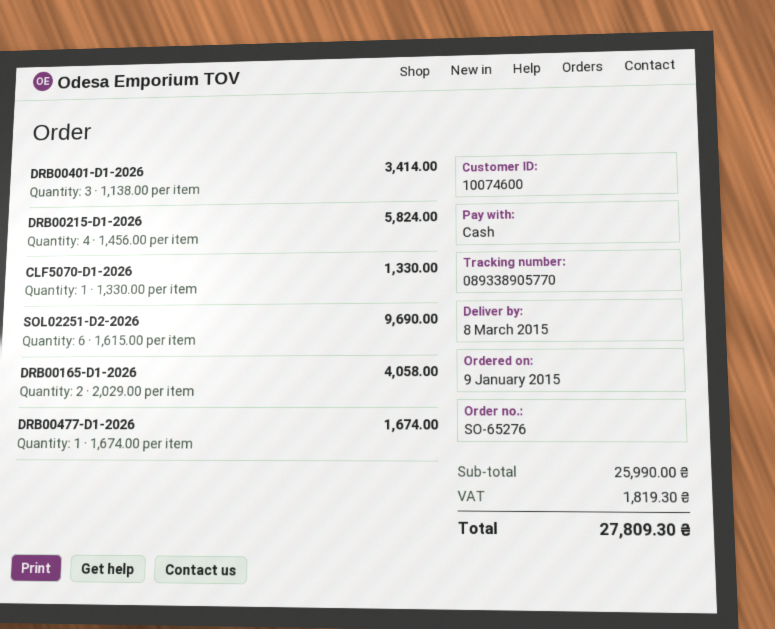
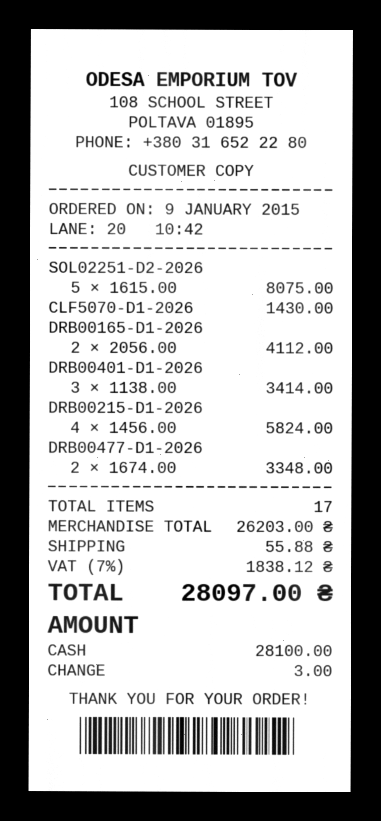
CLF5070-D1-2026: 1 x 1330.00 = 1330.00 -> 1 x 1430.00 = 1430.00
SOL02251-D2-2026: 6 x 1615.00 = 9690.00 -> 5 x 1615.00 = 8075.00
DRB00165-D1-2026: 2 x 2029.00 = 4058.00 -> 2 x 2056.00 = 4112.00
DRB00477-D1-2026: 1 x 1674.00 = 1674.00 -> 2 x 1674.00 = 3348.00
subtotal: 25990.00 -> 26203.00
shipping: none -> 55.88
tax: 1819.30 -> 1838.12
total: 27809.30 -> 28097.00

